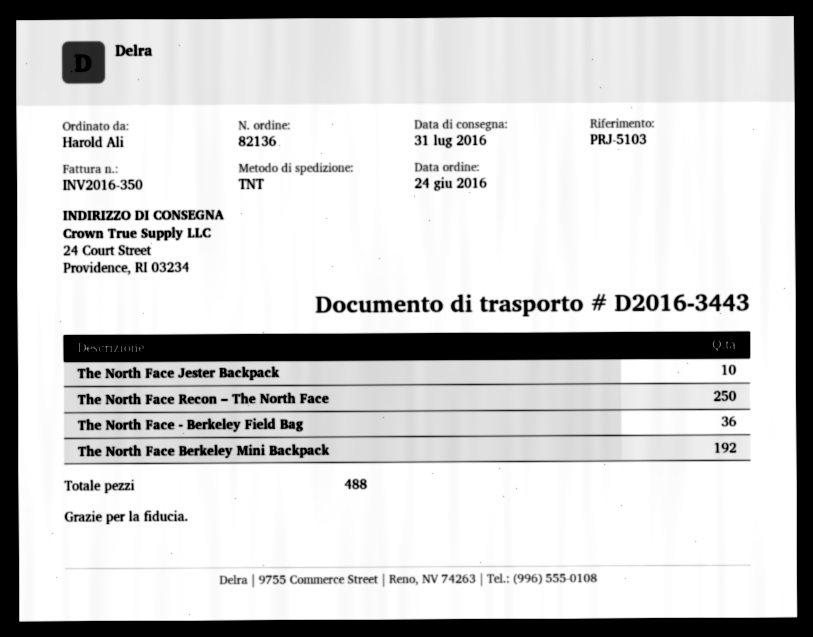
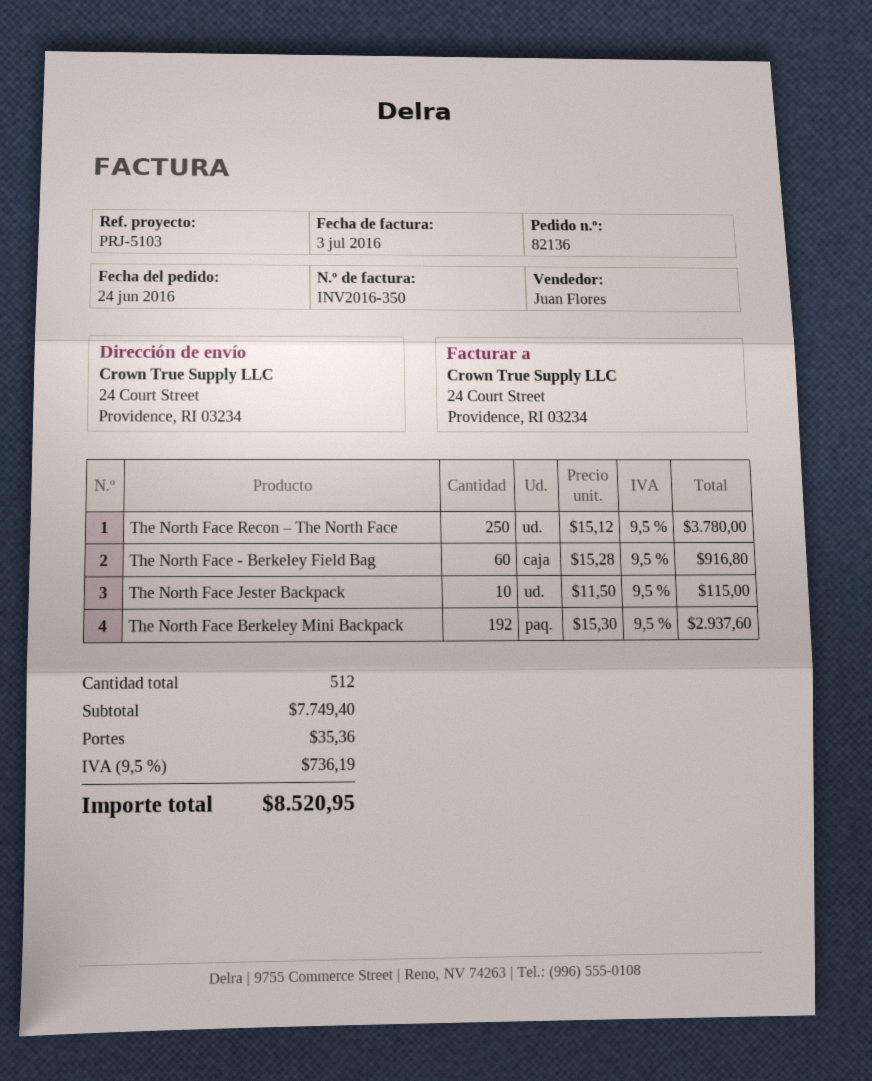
The North Face - Berkeley Field Bag: 36 -> 60
total quantity: 488 -> 512

